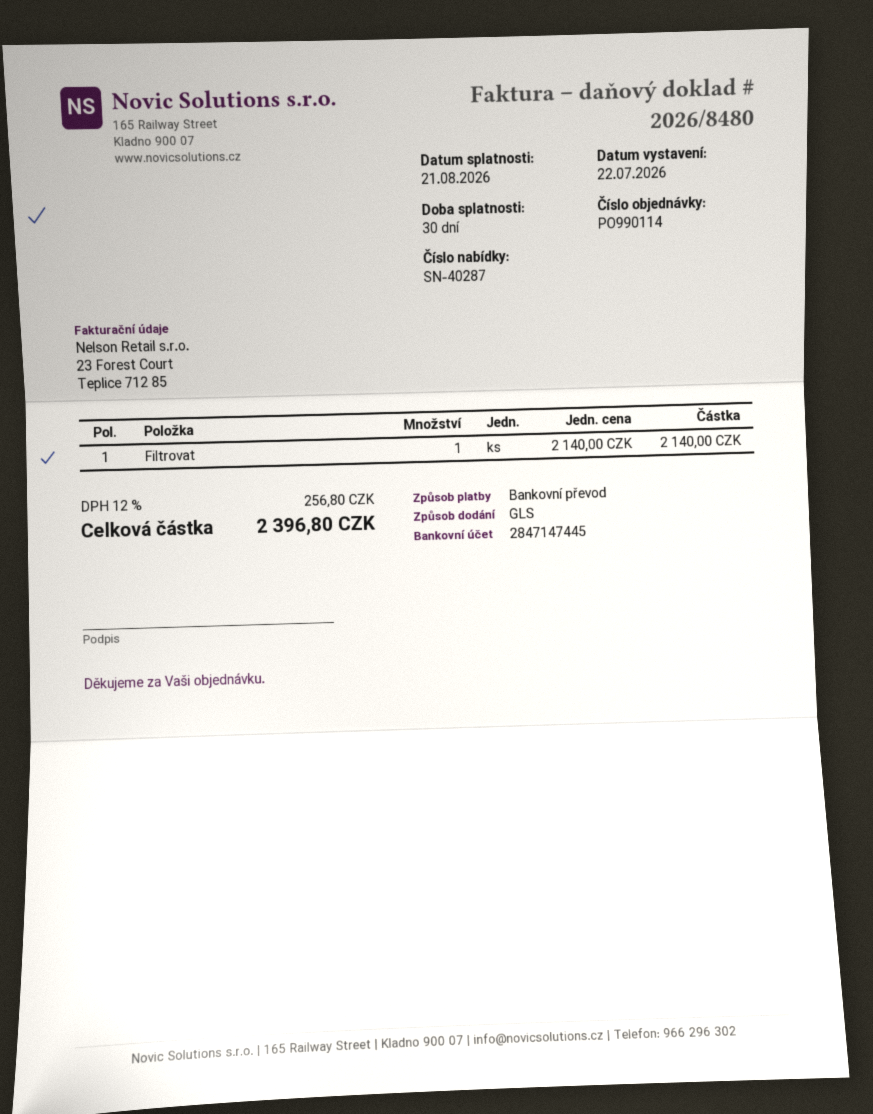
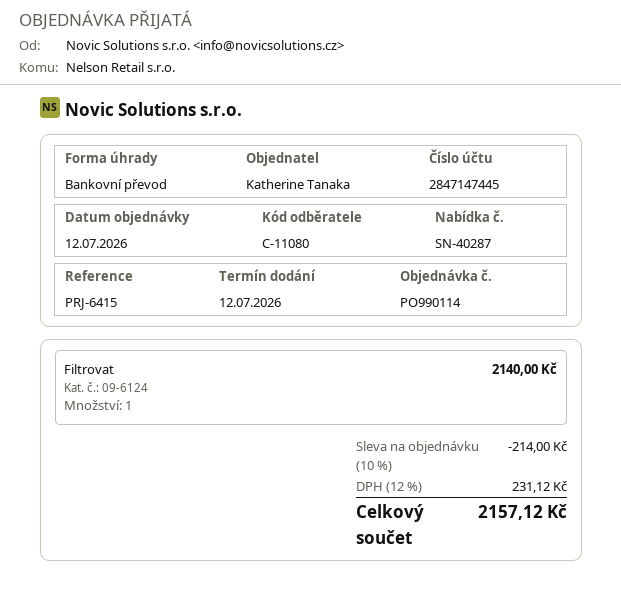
discount: none -> 10% = 214.00
tax: 12% = 256.80 -> 12% = 231.12
total: 2396.80 -> 2157.12

